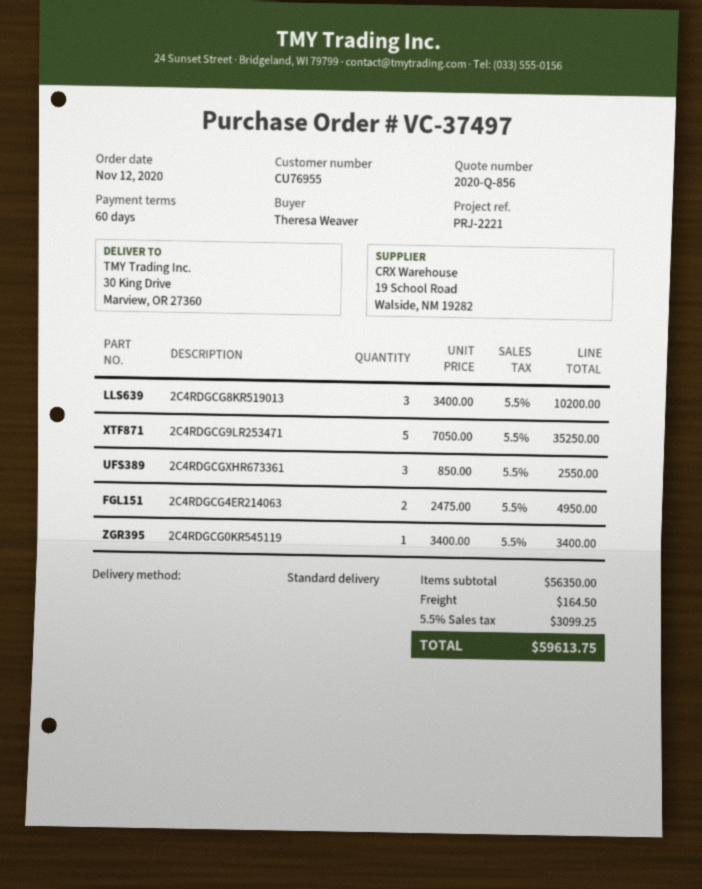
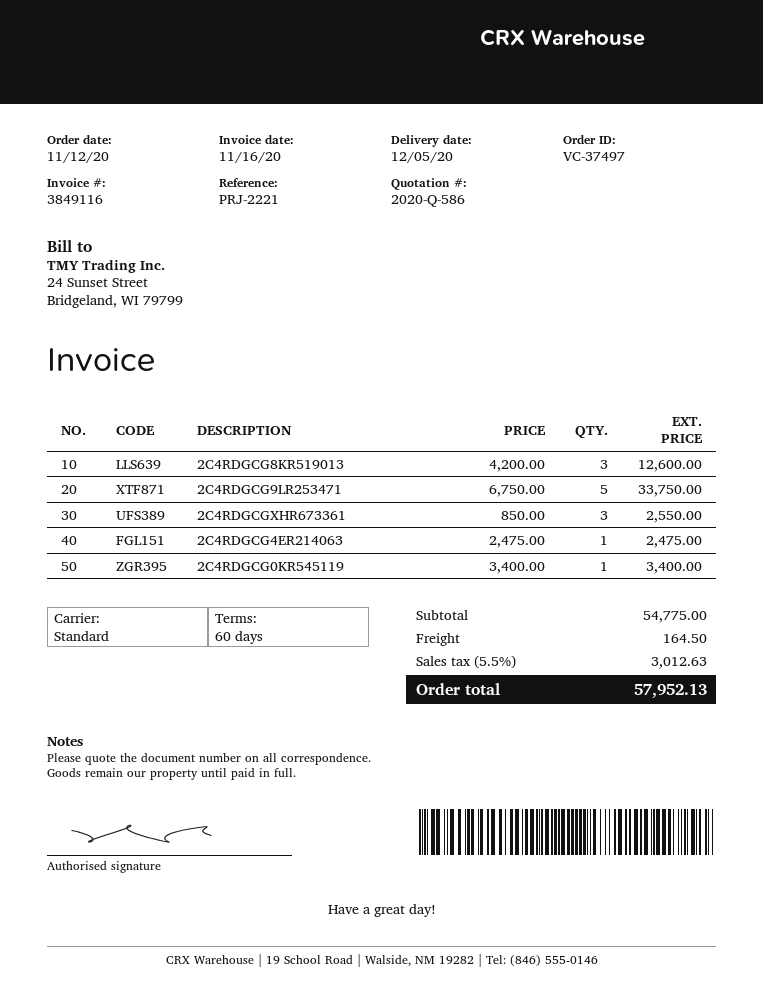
quote number: 2020-Q-856 -> 2020-Q-586
2C4RDGCG8KR519013: 3 x 3400.00 = 10200.00 -> 3 x 4200.00 = 12600.00
2C4RDGCG9LR253471: 5 x 7050.00 = 35250.00 -> 5 x 6750.00 = 33750.00
2C4RDGCG4ER214063: 2 x 2475.00 = 4950.00 -> 1 x 2475.00 = 2475.00
subtotal: 56350.00 -> 54775.00
tax: 5.5% = 3099.25 -> 5.5% = 3012.63
total: 59613.75 -> 57952.13

